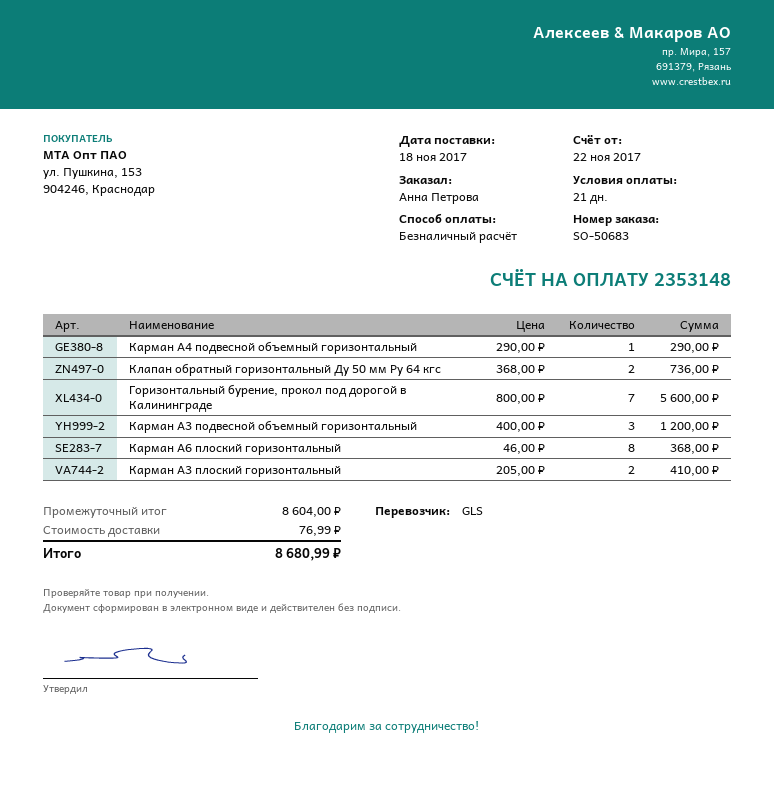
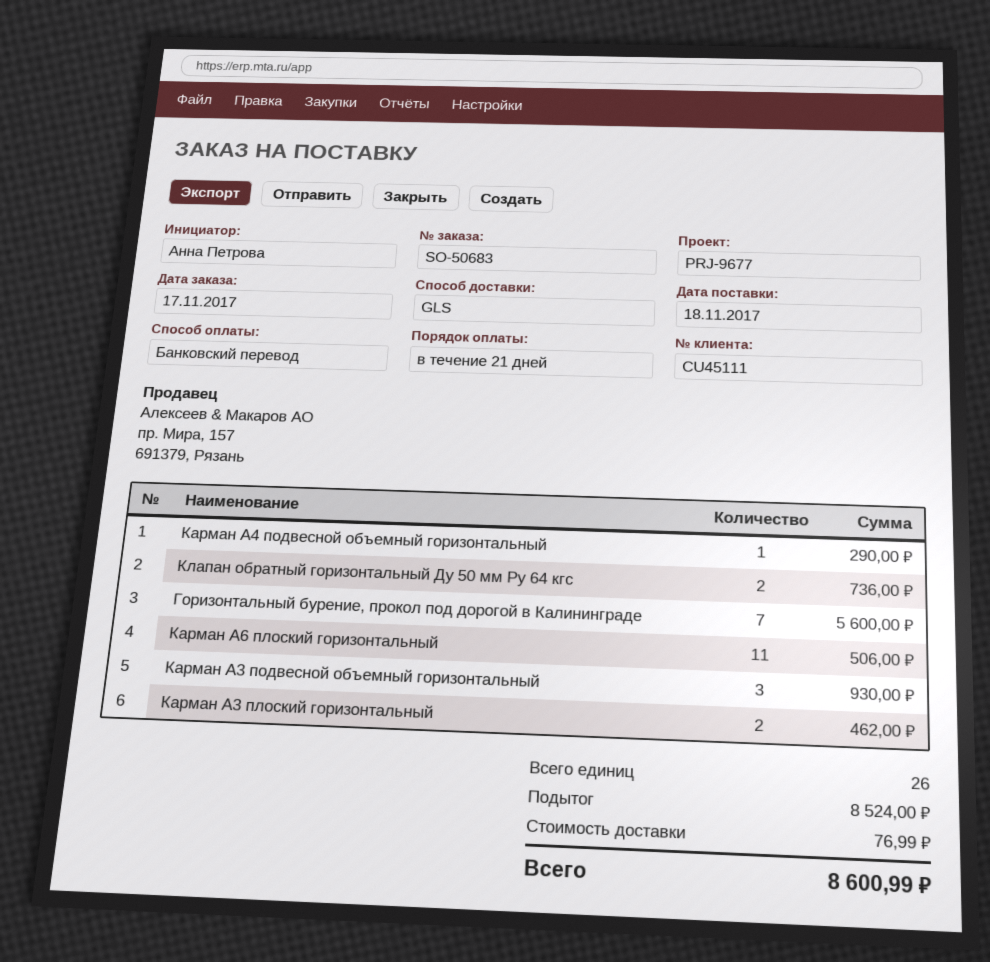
Карман А3 подвесной объемный горизонтальный: 3 for 1200.00 -> 3 for 930.00
Карман А6 плоский горизонтальный: 8 for 368.00 -> 11 for 506.00
Карман А3 плоский горизонтальный: 2 for 410.00 -> 2 for 462.00
subtotal: 8604.00 -> 8524.00
total: 8680.99 -> 8600.99

